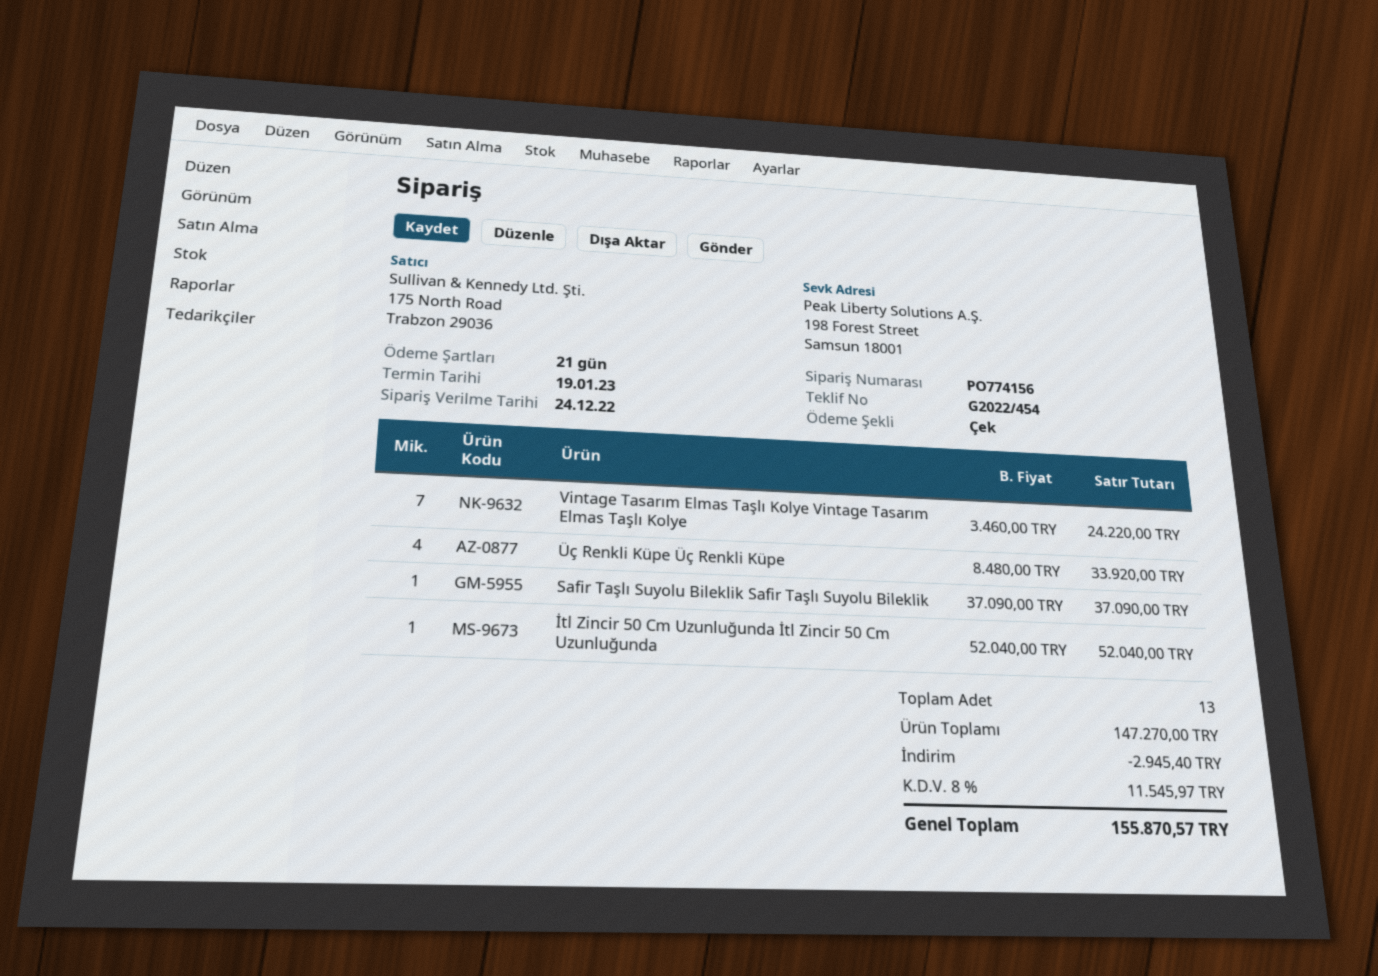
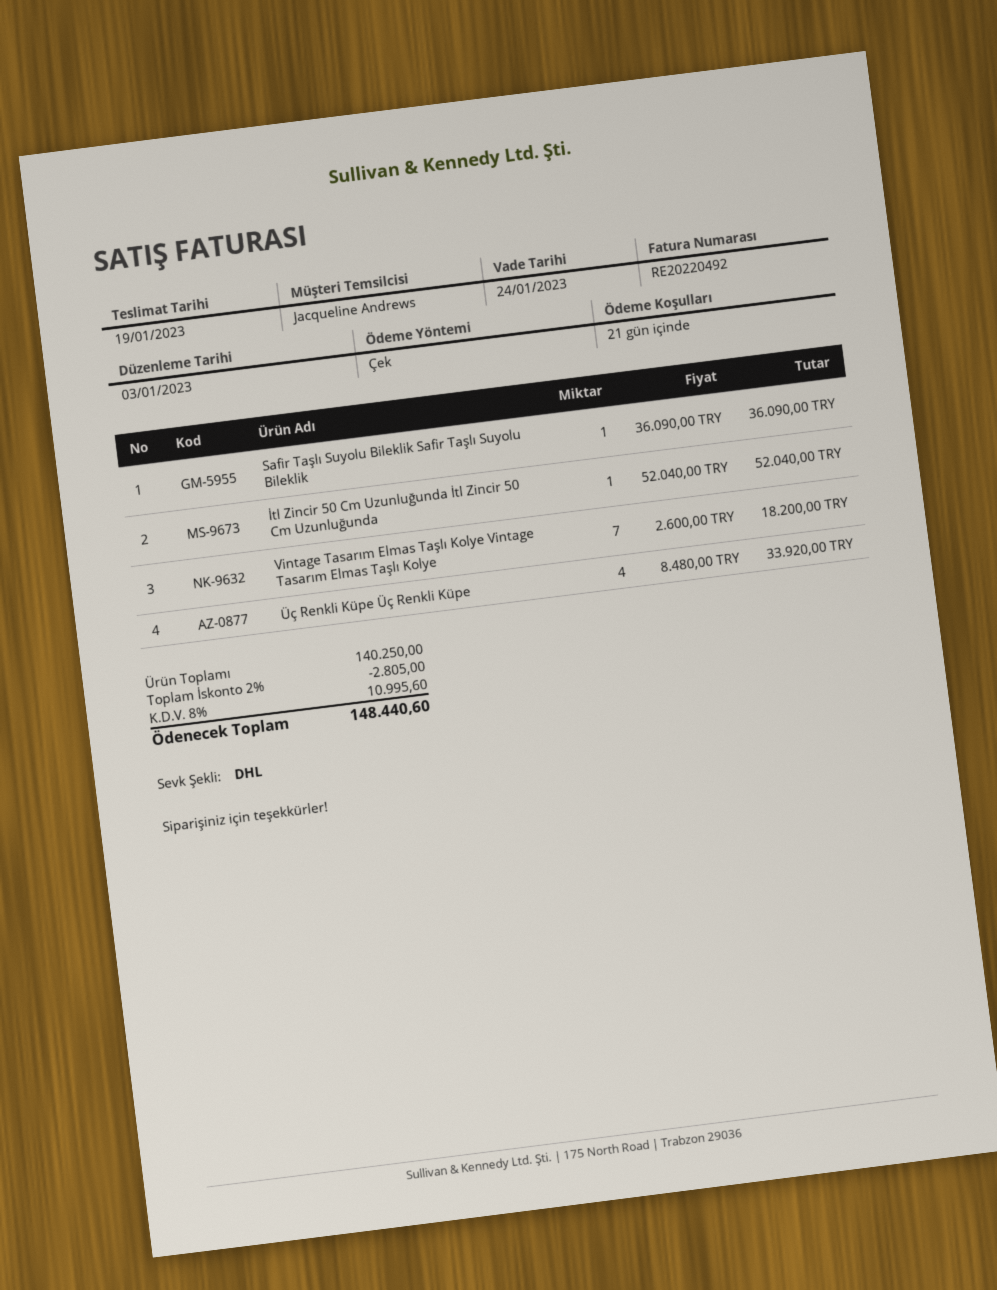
Vintage Tasarım Elmas Taşlı Kolye Vintage Tasarım Elmas Taşlı Kolye: 7 x 3460.00 = 24220.00 -> 7 x 2600.00 = 18200.00
Safir Taşlı Suyolu Bileklik Safir Taşlı Suyolu Bileklik: 1 x 37090.00 = 37090.00 -> 1 x 36090.00 = 36090.00
subtotal: 147270.00 -> 140250.00
discount: 2945.40 -> 2805.00
tax: 8% = 11545.97 -> 8% = 10995.60
total: 155870.57 -> 148440.60

